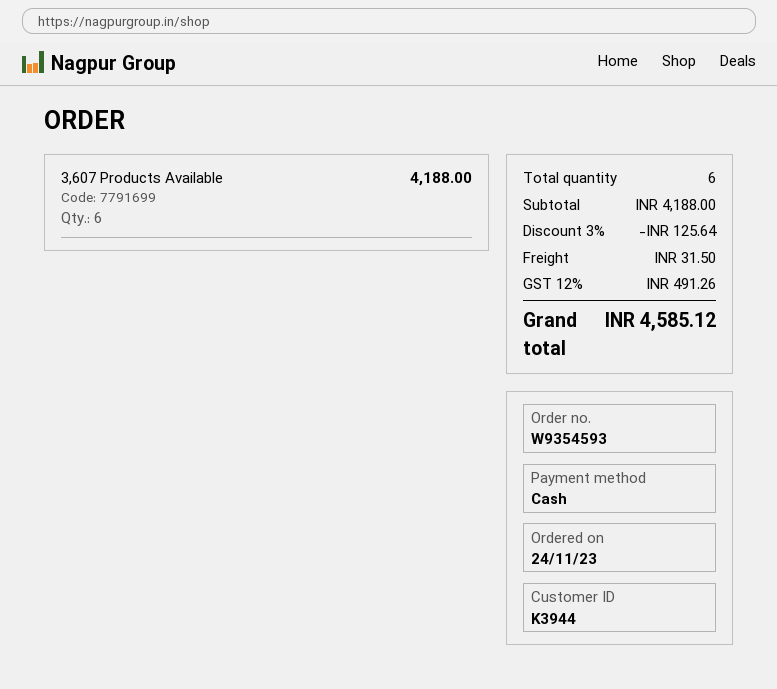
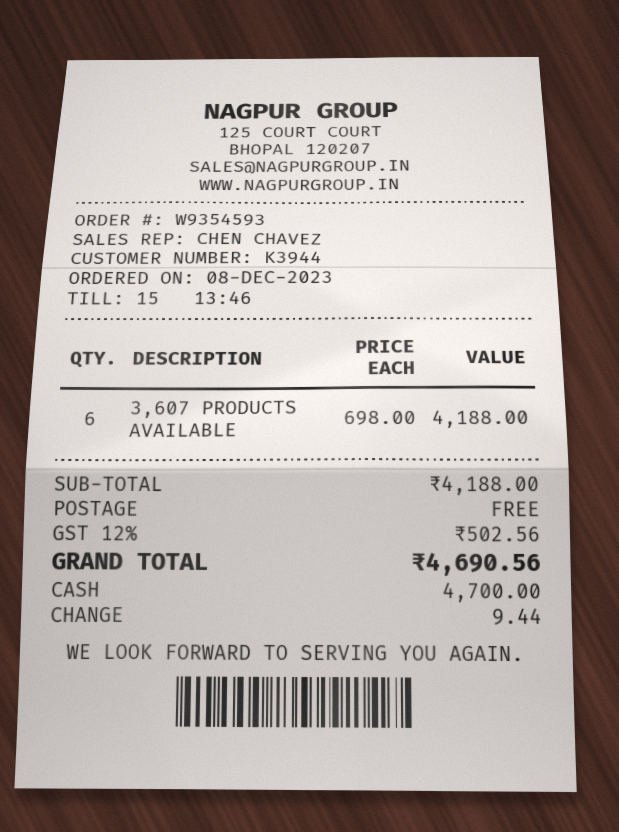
order date: 2023-11-24 -> 2023-12-08
discount: 3% = 125.64 -> none
shipping: 31.50 -> 0.00
tax: 12% = 491.26 -> 12% = 502.56
total: 4585.12 -> 4690.56

